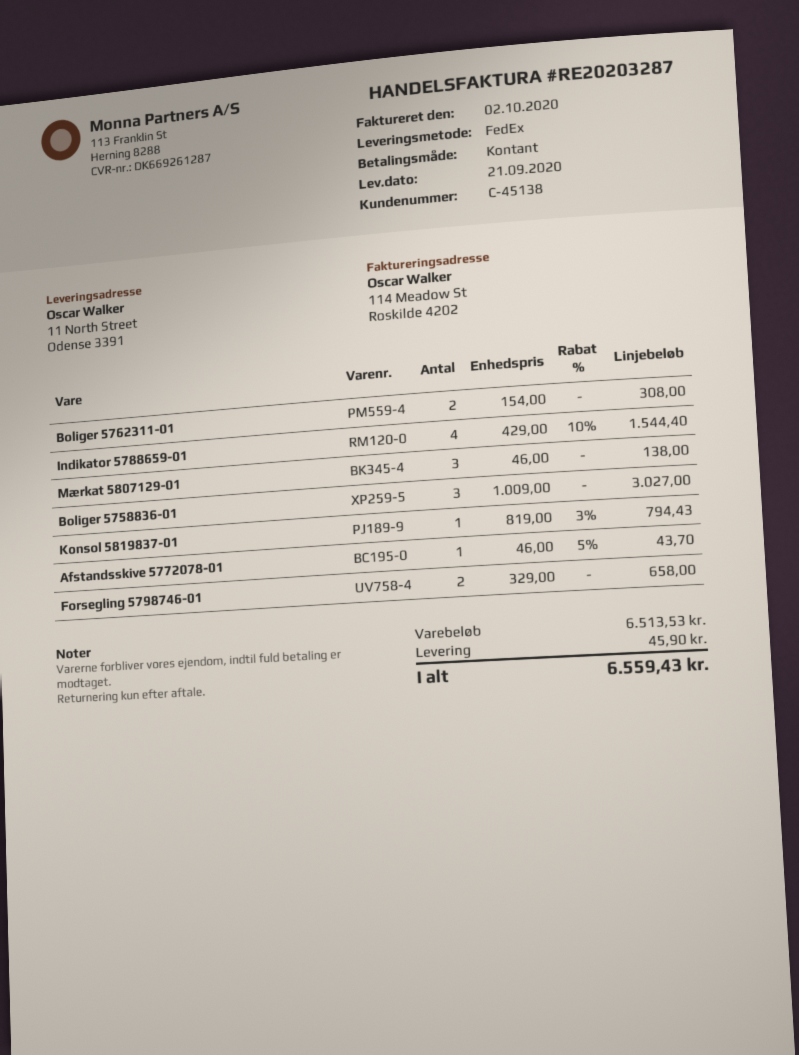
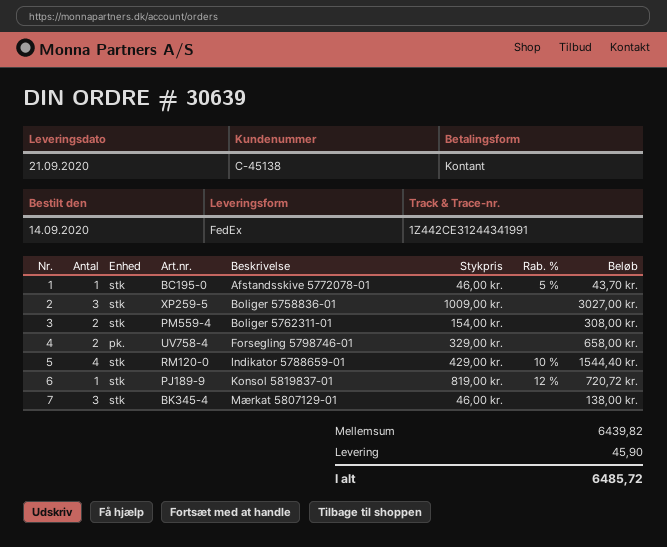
Konsol 5819837-01: 1 x 819.00 - 3% = 794.43 -> 1 x 819.00 - 12% = 720.72
subtotal: 6513.53 -> 6439.82
total: 6559.43 -> 6485.72

